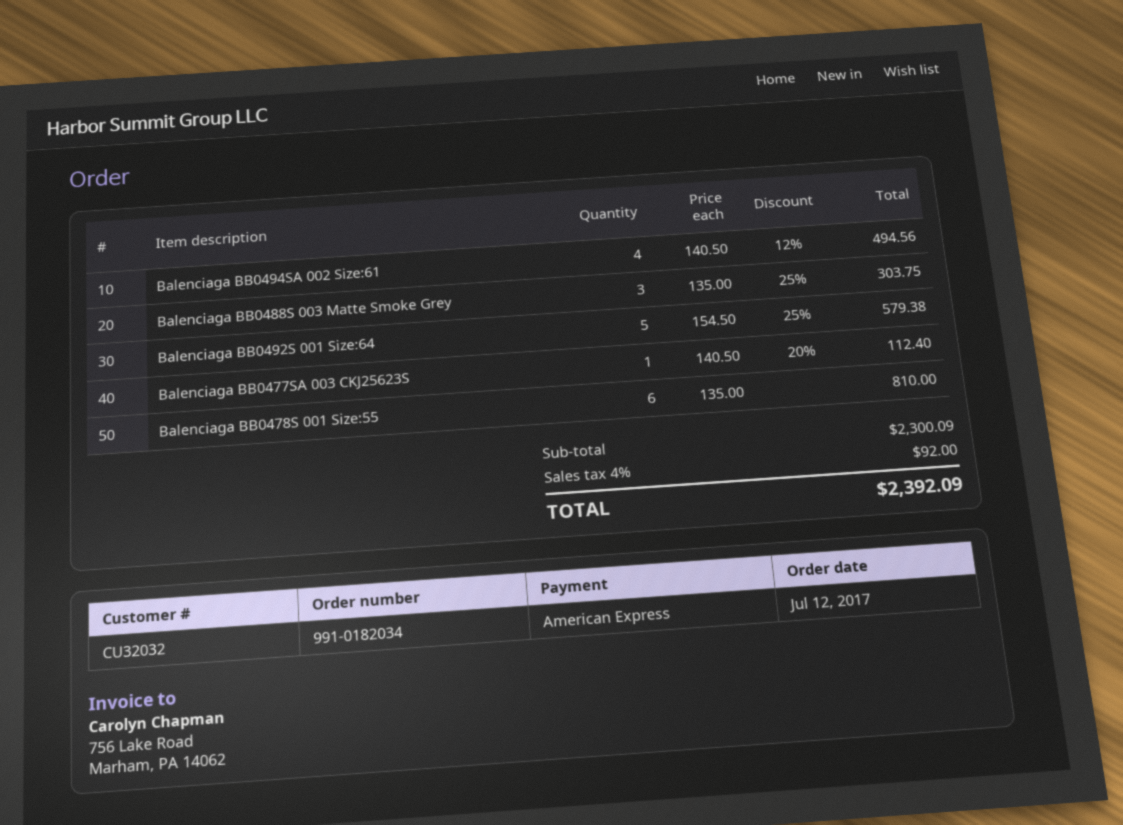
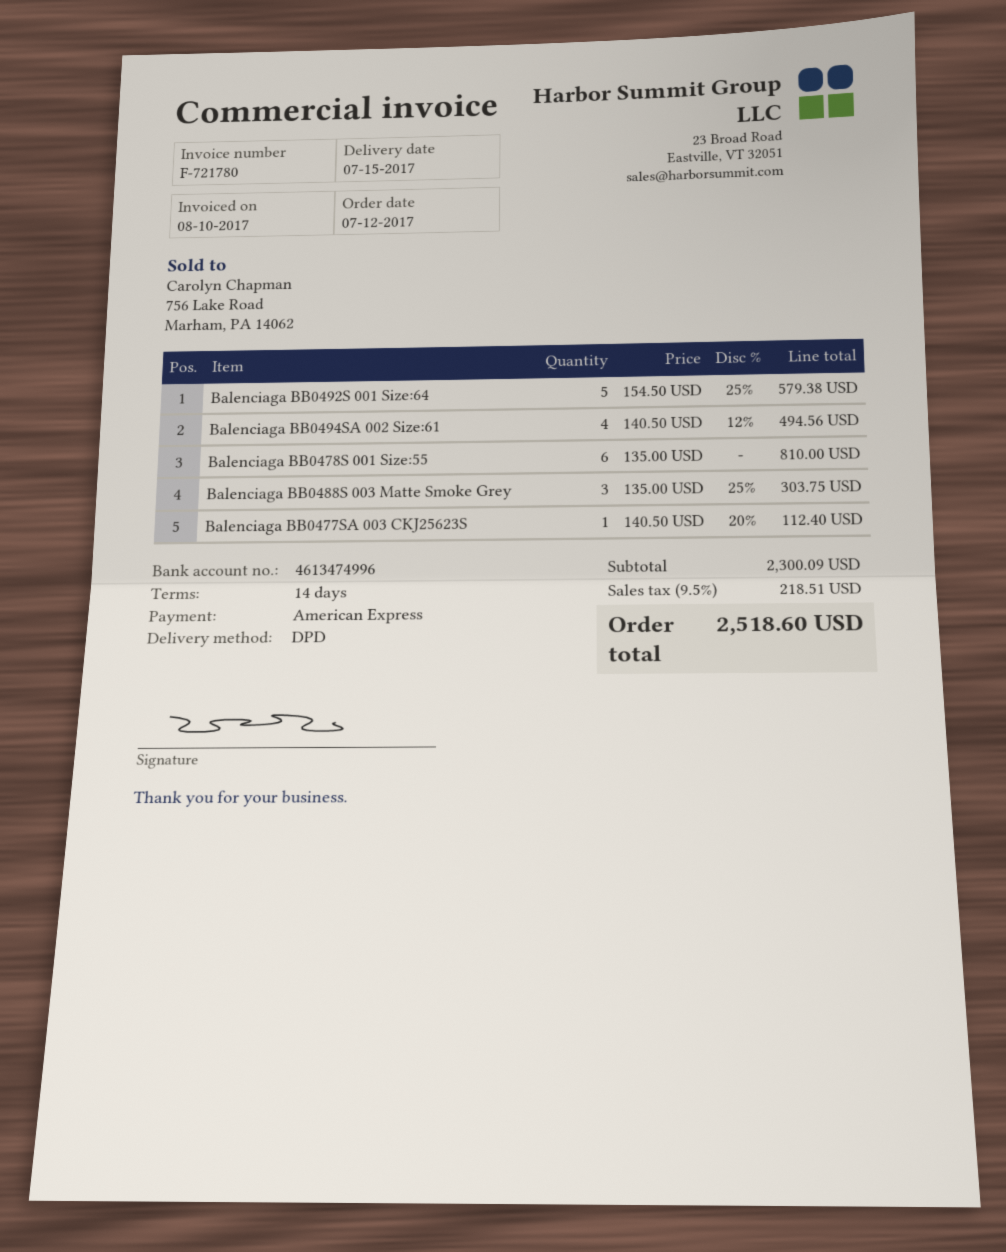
tax: 4% = 92.00 -> 9.5% = 218.51
total: 2392.09 -> 2518.60

